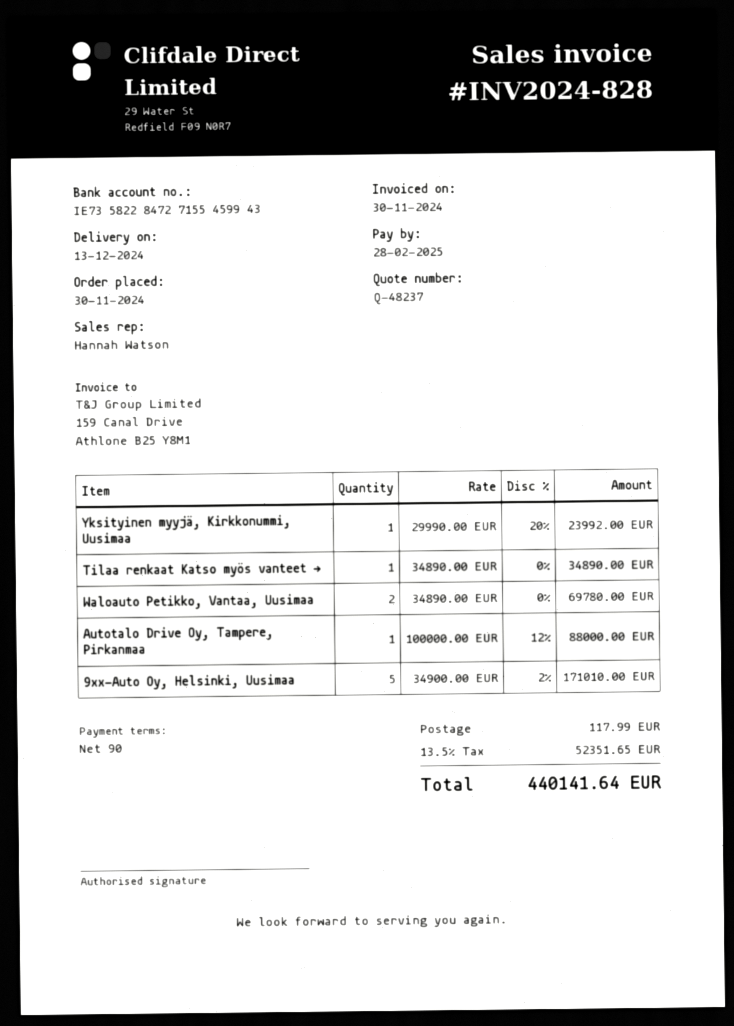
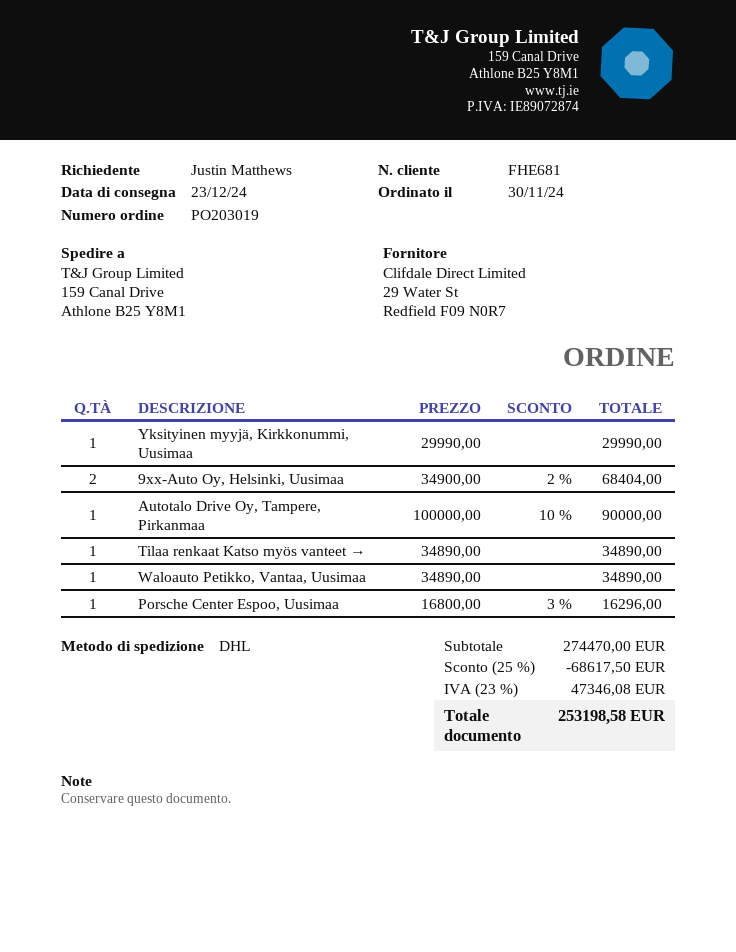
delivery date: 2024-12-13 -> 2024-12-23
Yksityinen myyjä, Kirkkonummi, Uusimaa: 1 x 29990.00 - 20% = 23992.00 -> 1 x 29990.00 = 29990.00
Waloauto Petikko, Vantaa, Uusimaa: 2 x 34890.00 = 69780.00 -> 1 x 34890.00 = 34890.00
Autotalo Drive Oy, Tampere, Pirkanmaa: 1 x 100000.00 - 12% = 88000.00 -> 1 x 100000.00 - 10% = 90000.00
9xx-Auto Oy, Helsinki, Uusimaa: 5 x 34900.00 - 2% = 171010.00 -> 2 x 34900.00 - 2% = 68404.00
Porsche Center Espoo, Uusimaa: none -> 1 x 16800.00 - 3% = 16296.00
discount: none -> 25% = 68617.50
shipping: 117.99 -> none
tax: 13.5% = 52351.65 -> 23% = 47346.08
total: 440141.64 -> 253198.58

